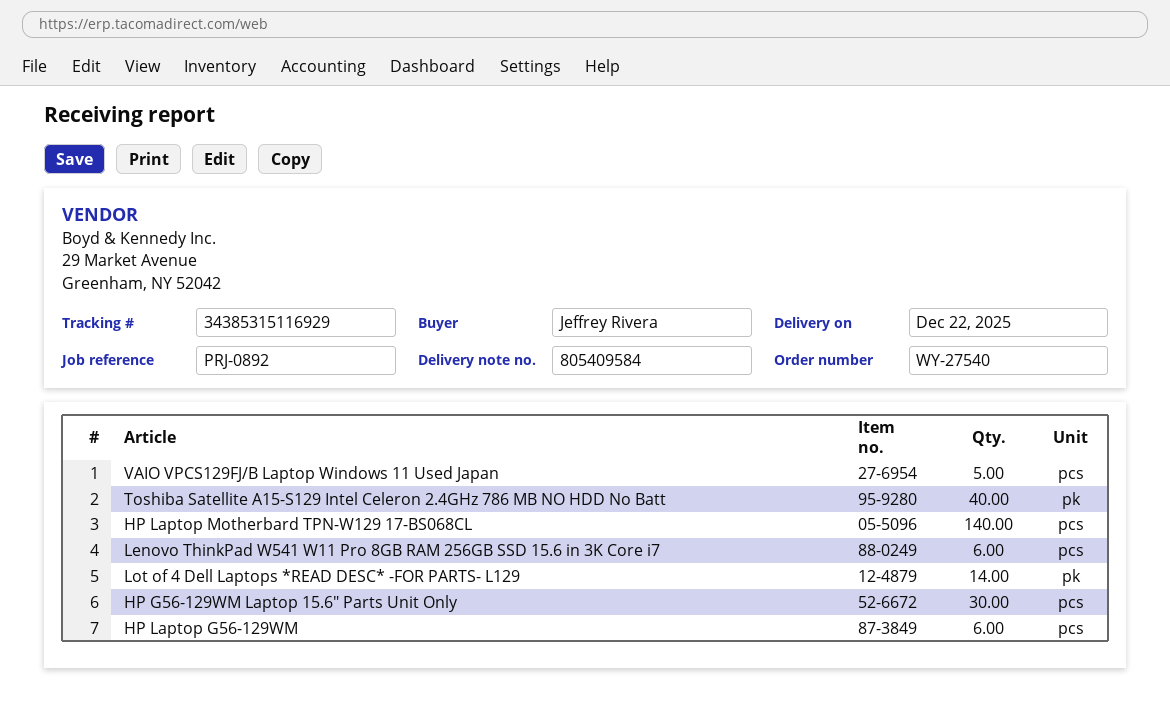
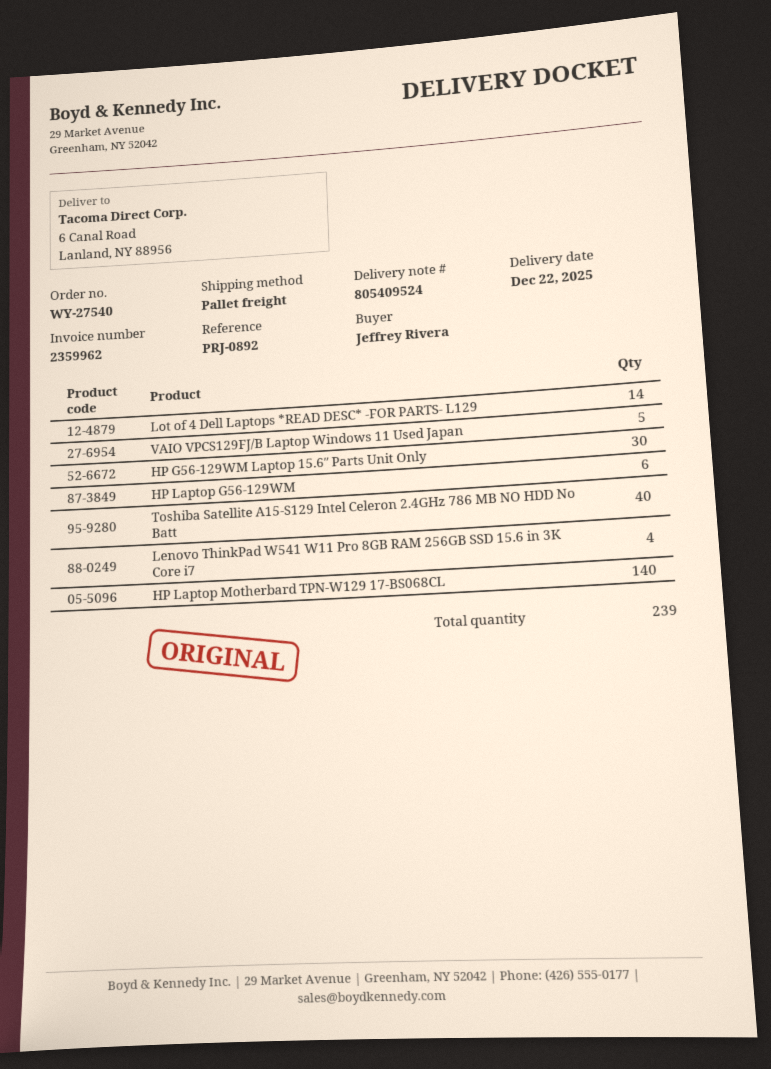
delivery note number: 805409584 -> 805409524
Lenovo ThinkPad W541 W11 Pro 8GB RAM 256GB SSD 15.6 in 3K Core i7: 6 -> 4

